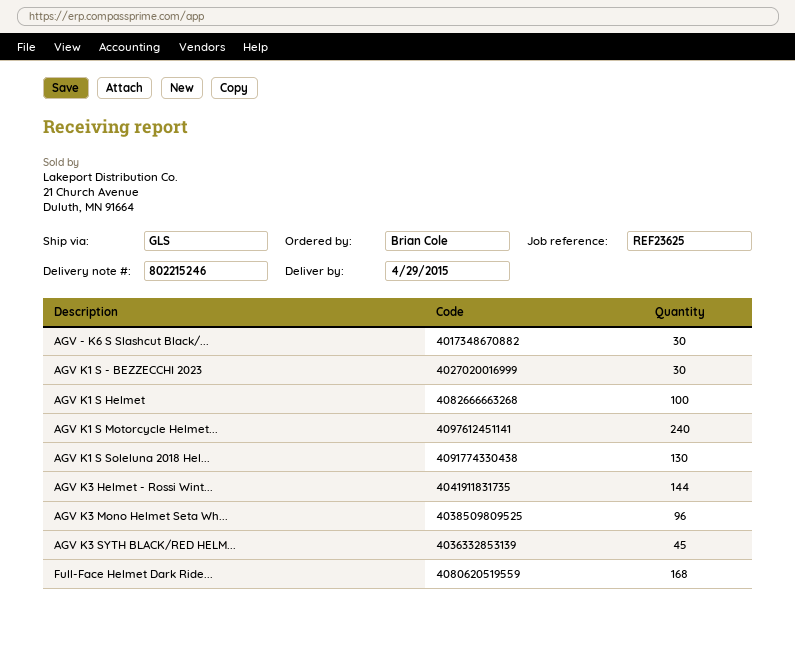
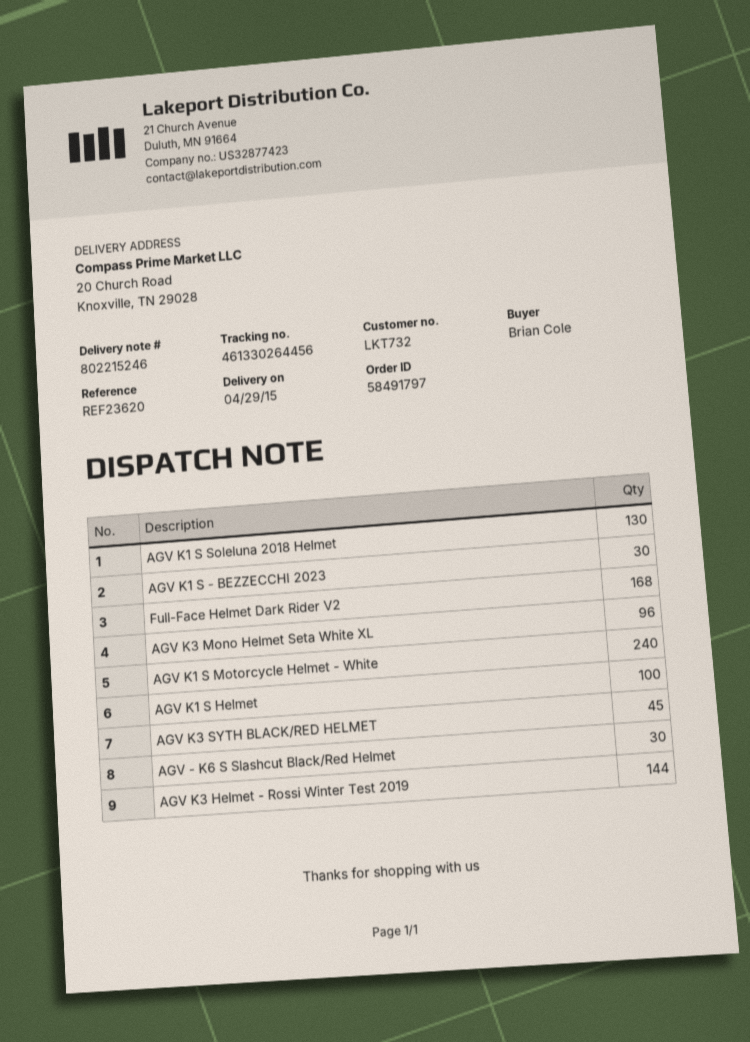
reference: REF23625 -> REF23620

